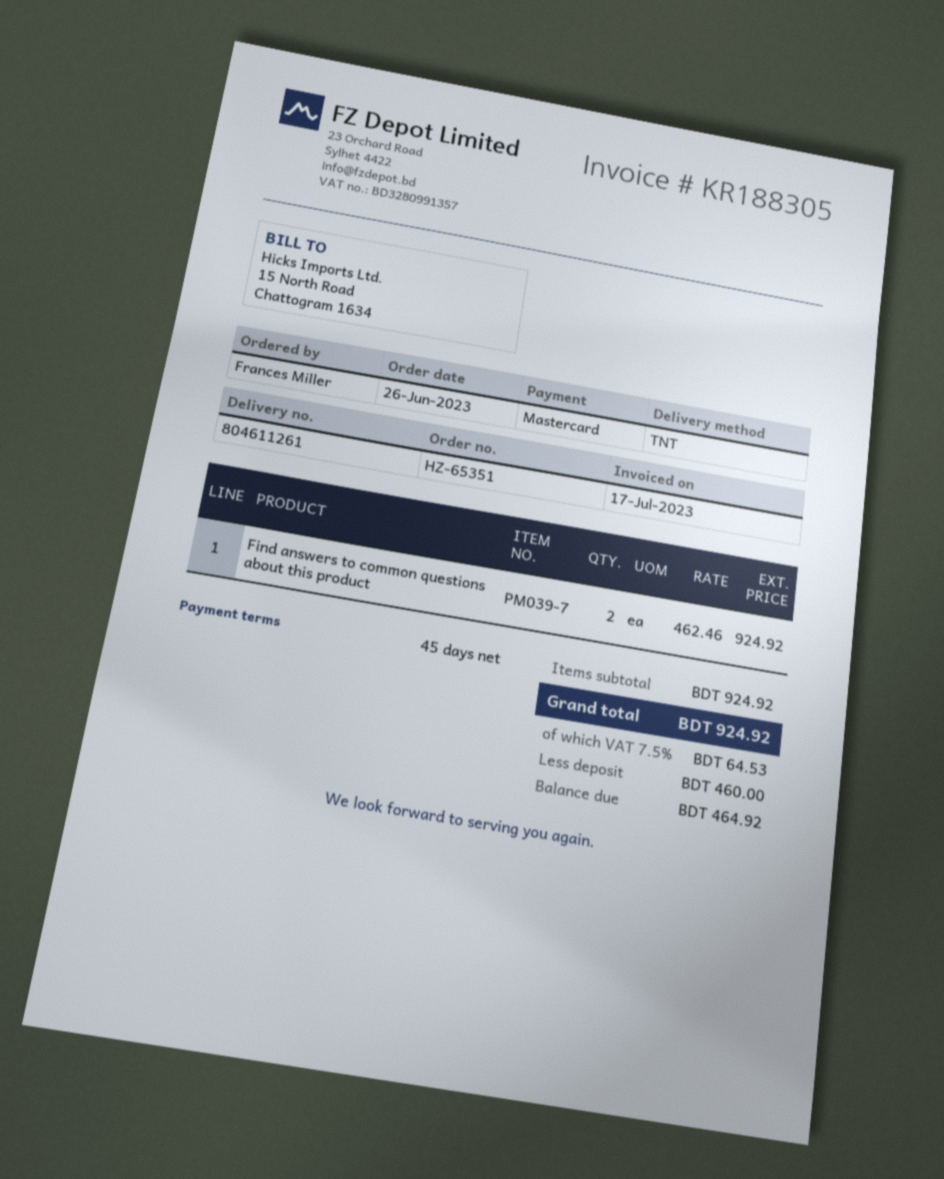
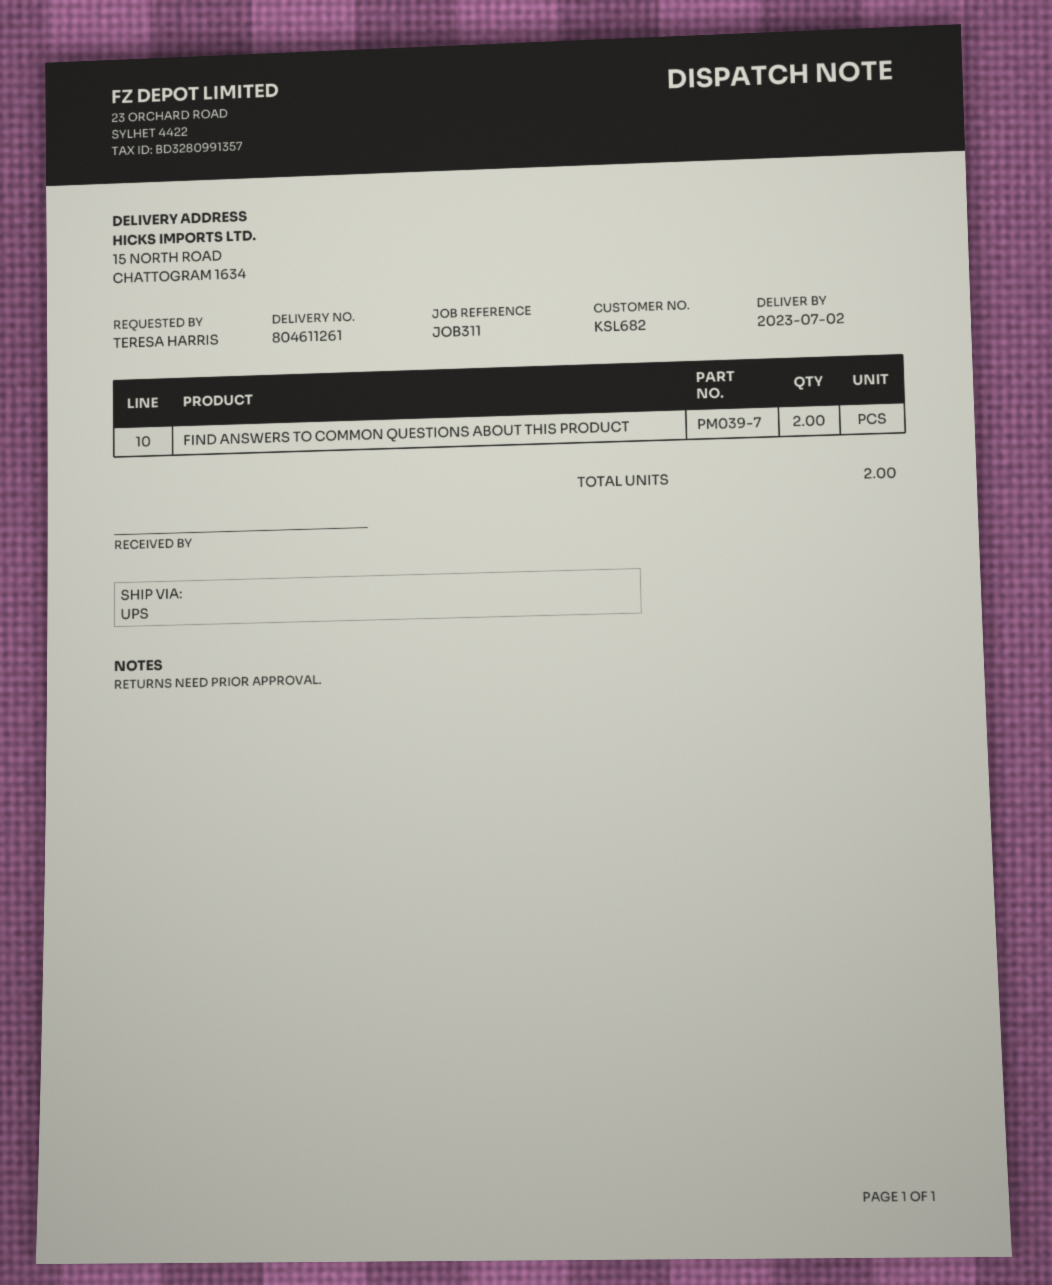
ordered by: Frances Miller -> TERESA HARRIS
shipping method: TNT -> UPS

